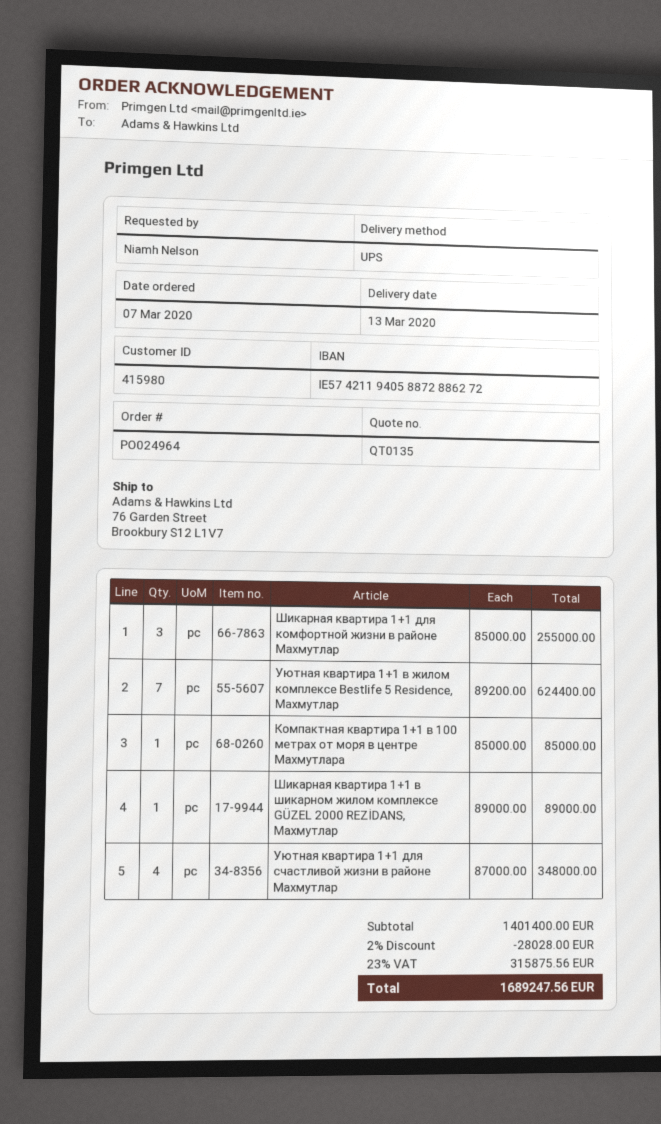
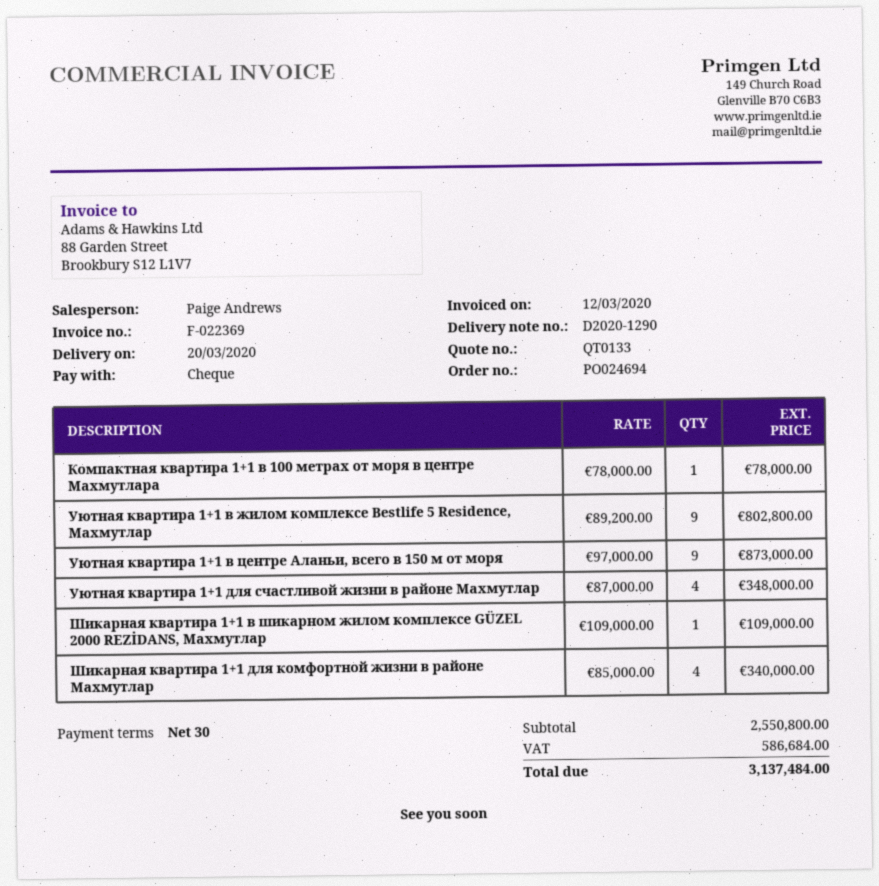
quote number: QT0135 -> QT0133
order number: PO024964 -> PO024694
delivery date: 2020-03-13 -> 2020-03-20
Шикарная квартира 1+1 для комфортной жизни в районе Махмутлар: 3 x 85000.00 = 255000.00 -> 4 x 85000.00 = 340000.00
Уютная квартира 1+1 в жилом комплексе Bestlife 5 Residence, Махмутлар: 7 x 89200.00 = 624400.00 -> 9 x 89200.00 = 802800.00
Компактная квартира 1+1 в 100 метрах от моря в центре Махмутлара: 1 x 85000.00 = 85000.00 -> 1 x 78000.00 = 78000.00
Шикарная квартира 1+1 в шикарном жилом комплексе GÜZEL 2000 REZİDANS, Махмутлар: 1 x 89000.00 = 89000.00 -> 1 x 109000.00 = 109000.00
Уютная квартира 1+1 в центре Аланьи, всего в 150 м от моря: none -> 9 x 97000.00 = 873000.00
subtotal: 1401400.00 -> 2550800.00
discount: 2% = 28028.00 -> none
tax: 315875.56 -> 586684.00
total: 1689247.56 -> 3137484.00

